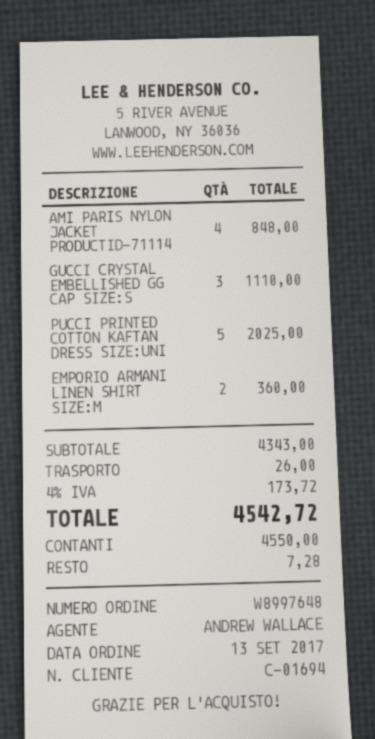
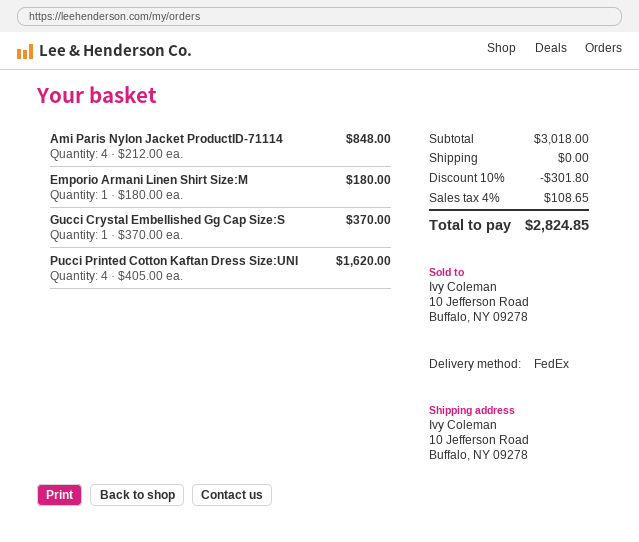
GUCCI CRYSTAL EMBELLISHED GG CAP SIZE:S: 3 for 1110.00 -> 1 for 370.00
PUCCI PRINTED COTTON KAFTAN DRESS SIZE:UNI: 5 for 2025.00 -> 4 for 1620.00
EMPORIO ARMANI LINEN SHIRT SIZE:M: 2 for 360.00 -> 1 for 180.00
subtotal: 4343.00 -> 3018.00
discount: none -> 10% = 301.80
shipping: 26.00 -> 0.00
tax: 4% = 173.72 -> 4% = 108.65
total: 4542.72 -> 2824.85

